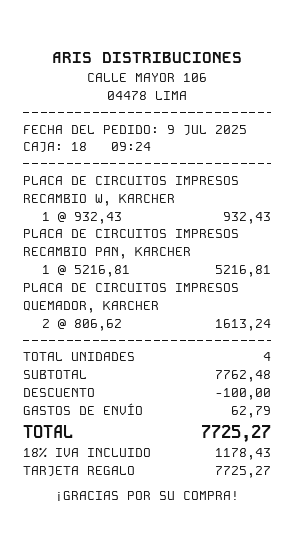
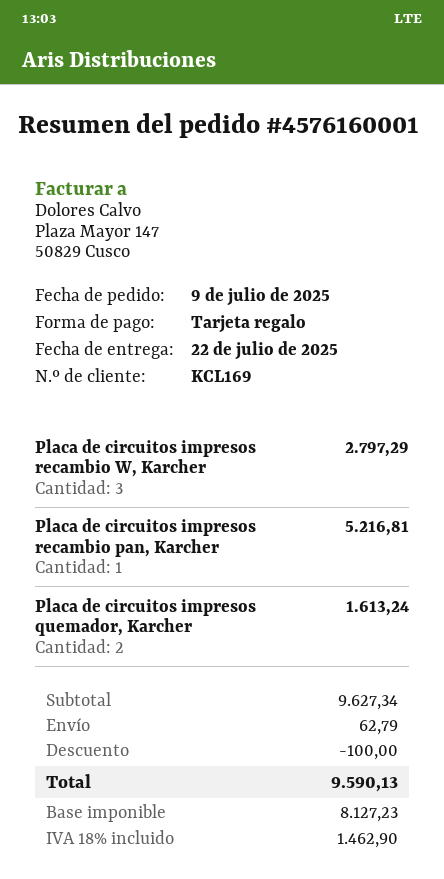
PLACA DE CIRCUITOS IMPRESOS RECAMBIO W, KARCHER: 1 for 932.43 -> 3 for 2797.29
subtotal: 7762.48 -> 9627.34
tax: 18% = 1178.43 -> 18% = 1462.90
total: 7725.27 -> 9590.13

